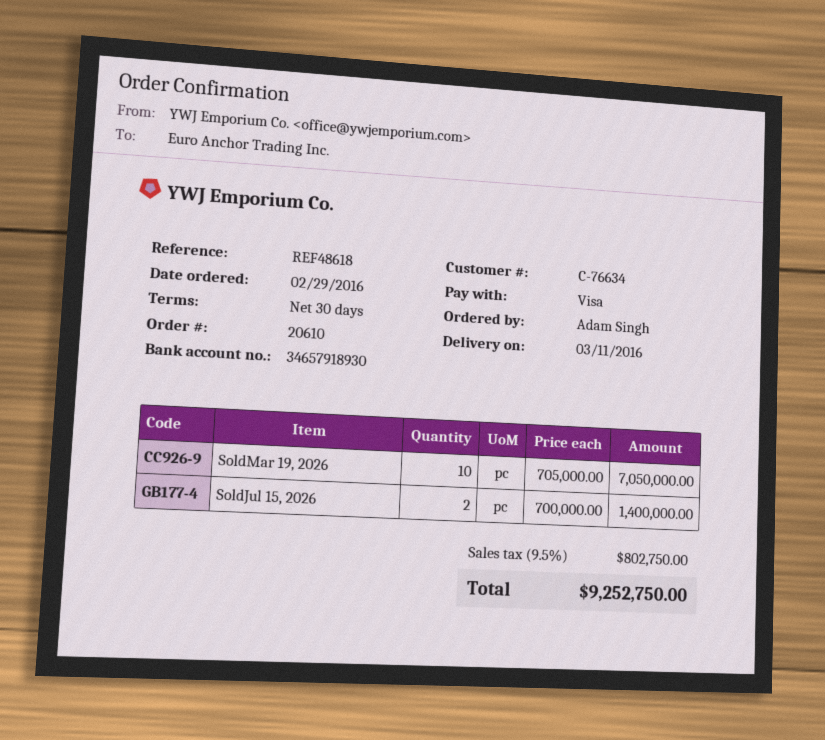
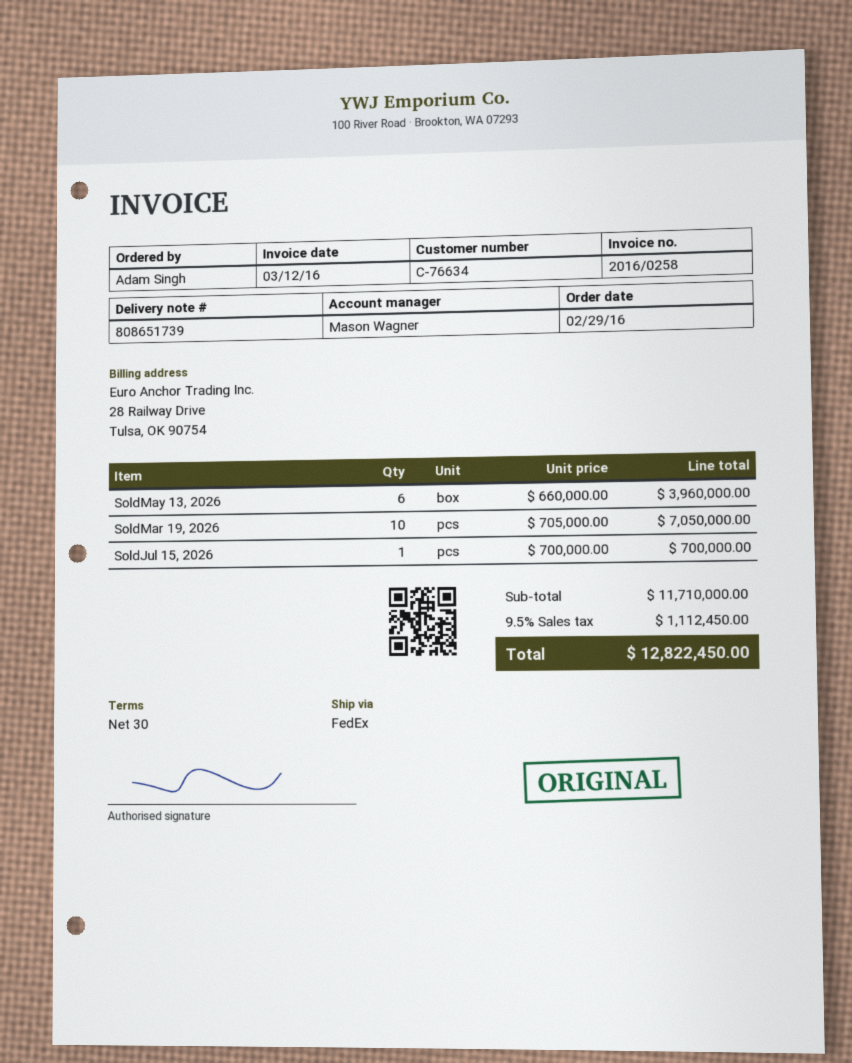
SoldJul 15, 2026: 2 x 700000.00 = 1400000.00 -> 1 x 700000.00 = 700000.00
SoldMay 13, 2026: none -> 6 x 660000.00 = 3960000.00
tax: 9.5% = 802750.00 -> 9.5% = 1112450.00
total: 9252750.00 -> 12822450.00

